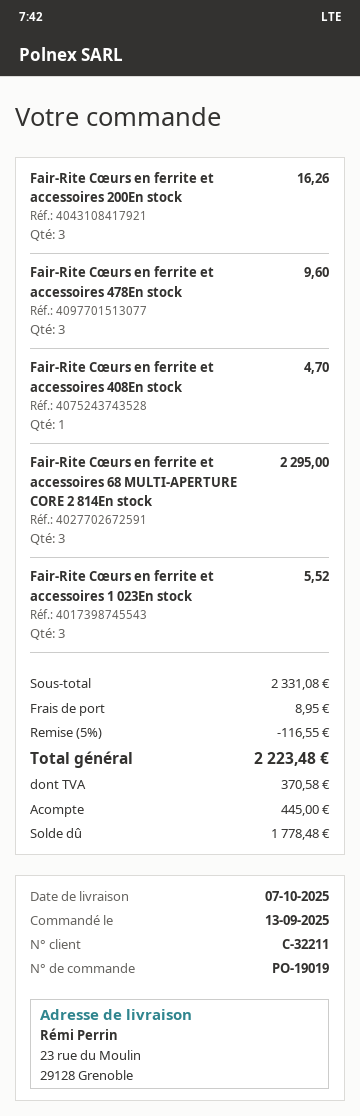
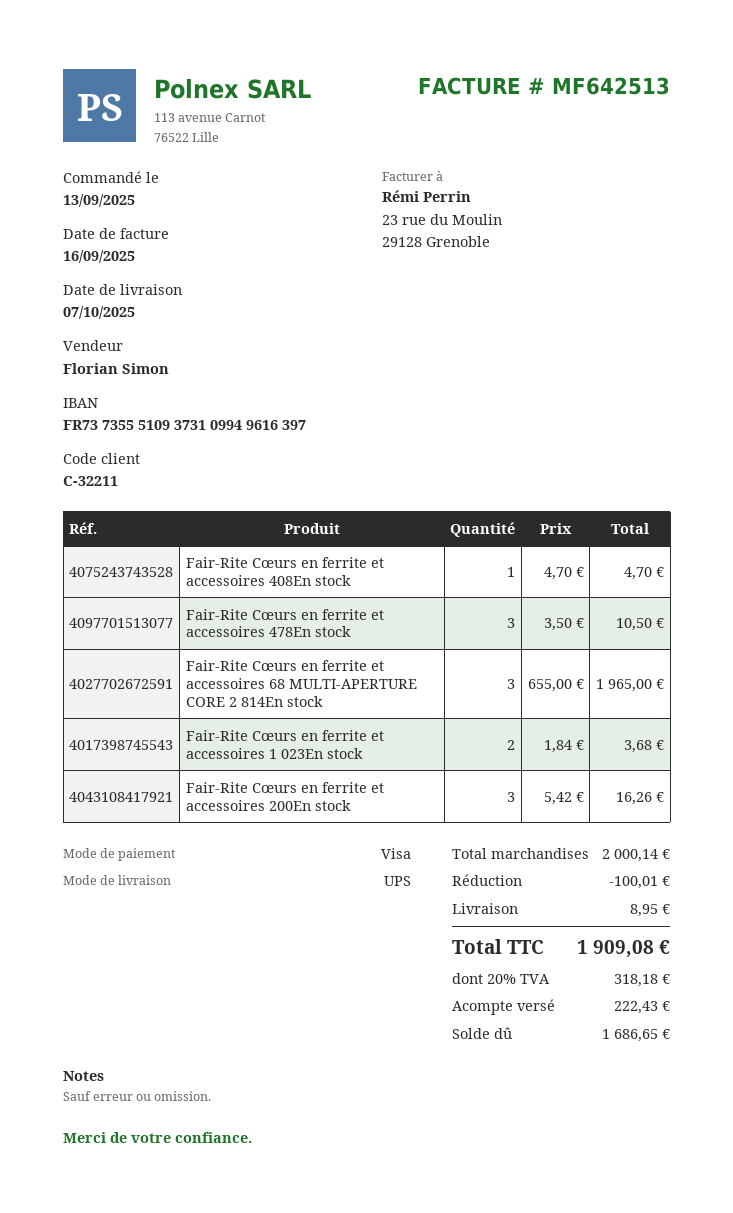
Fair-Rite Cœurs en ferrite et accessoires 478En stock: 3 for 9.60 -> 3 for 10.50
Fair-Rite Cœurs en ferrite et accessoires 68 MULTI-APERTURE CORE 2 814En stock: 3 for 2295.00 -> 3 for 1965.00
Fair-Rite Cœurs en ferrite et accessoires 1 023En stock: 3 for 5.52 -> 2 for 3.68
subtotal: 2331.08 -> 2000.14
discount: 116.55 -> 100.01
tax: 370.58 -> 318.18
total: 2223.48 -> 1909.08
deposit: 445.00 -> 222.43
balance: 1778.48 -> 1686.65

